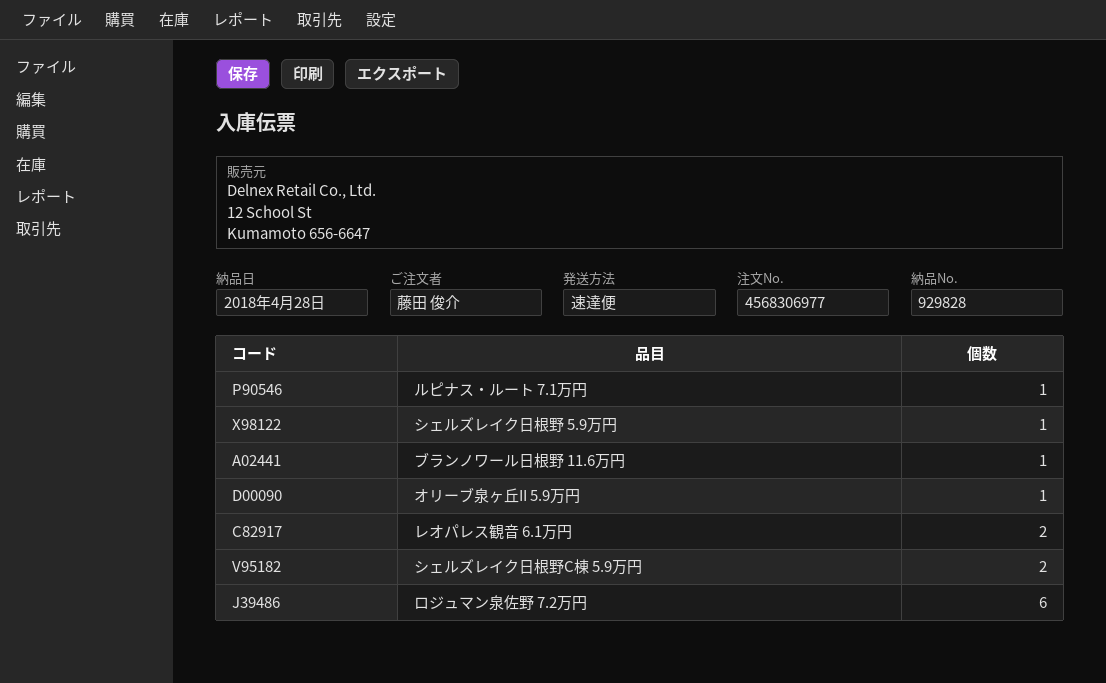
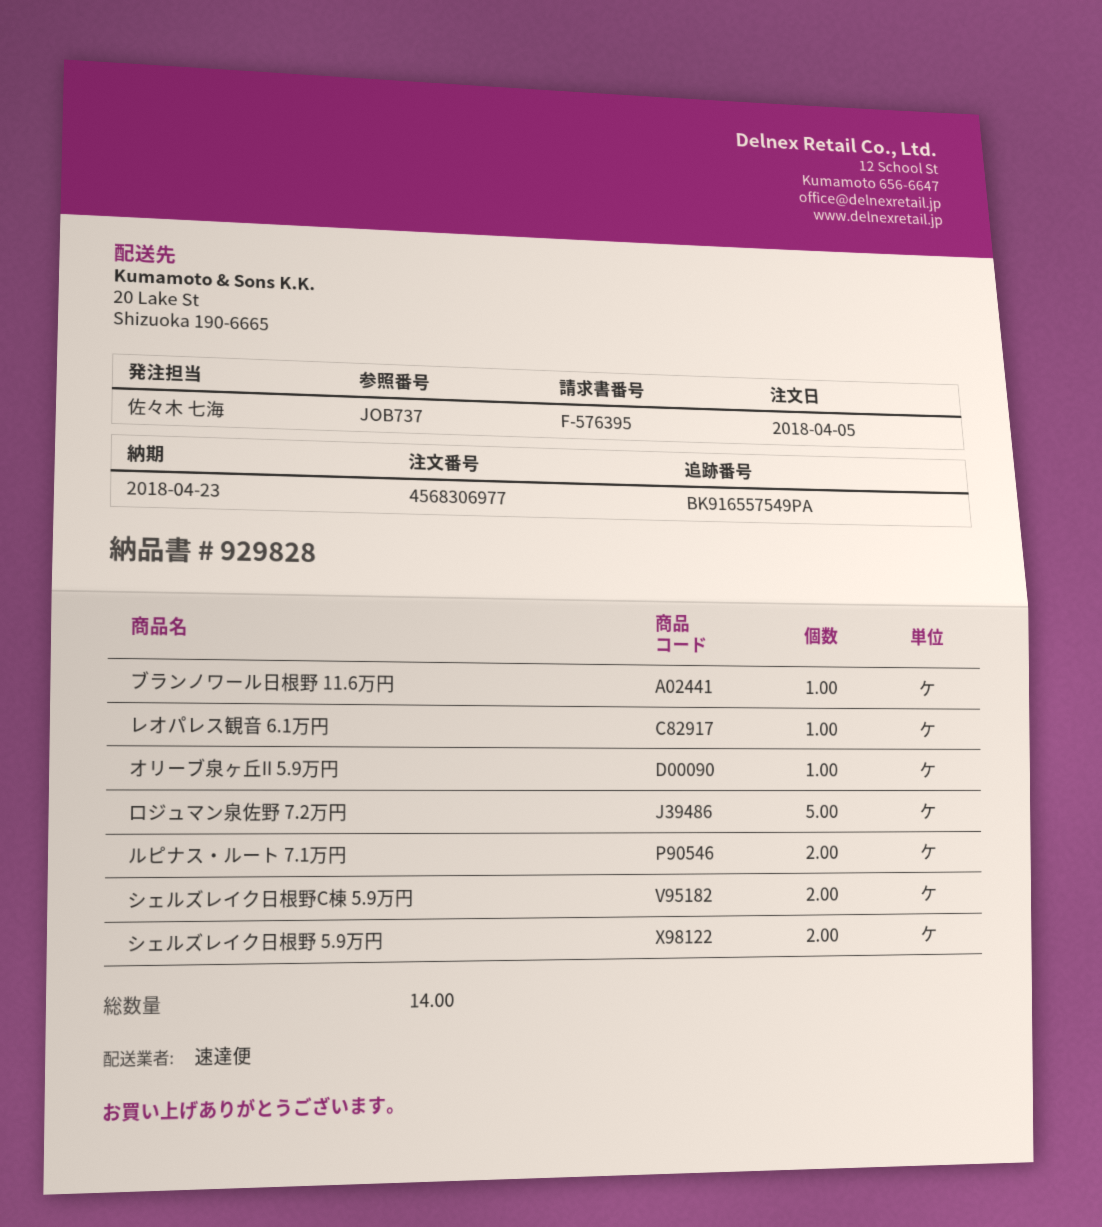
delivery date: 2018-04-28 -> 2018-04-23
ordered by: 藤田 俊介 -> 佐々木 七海
ルピナス・ルート 7.1万円: 1 -> 2
シェルズレイク日根野 5.9万円: 1 -> 2
レオパレス観音 6.1万円: 2 -> 1
ロジュマン泉佐野 7.2万円: 6 -> 5

